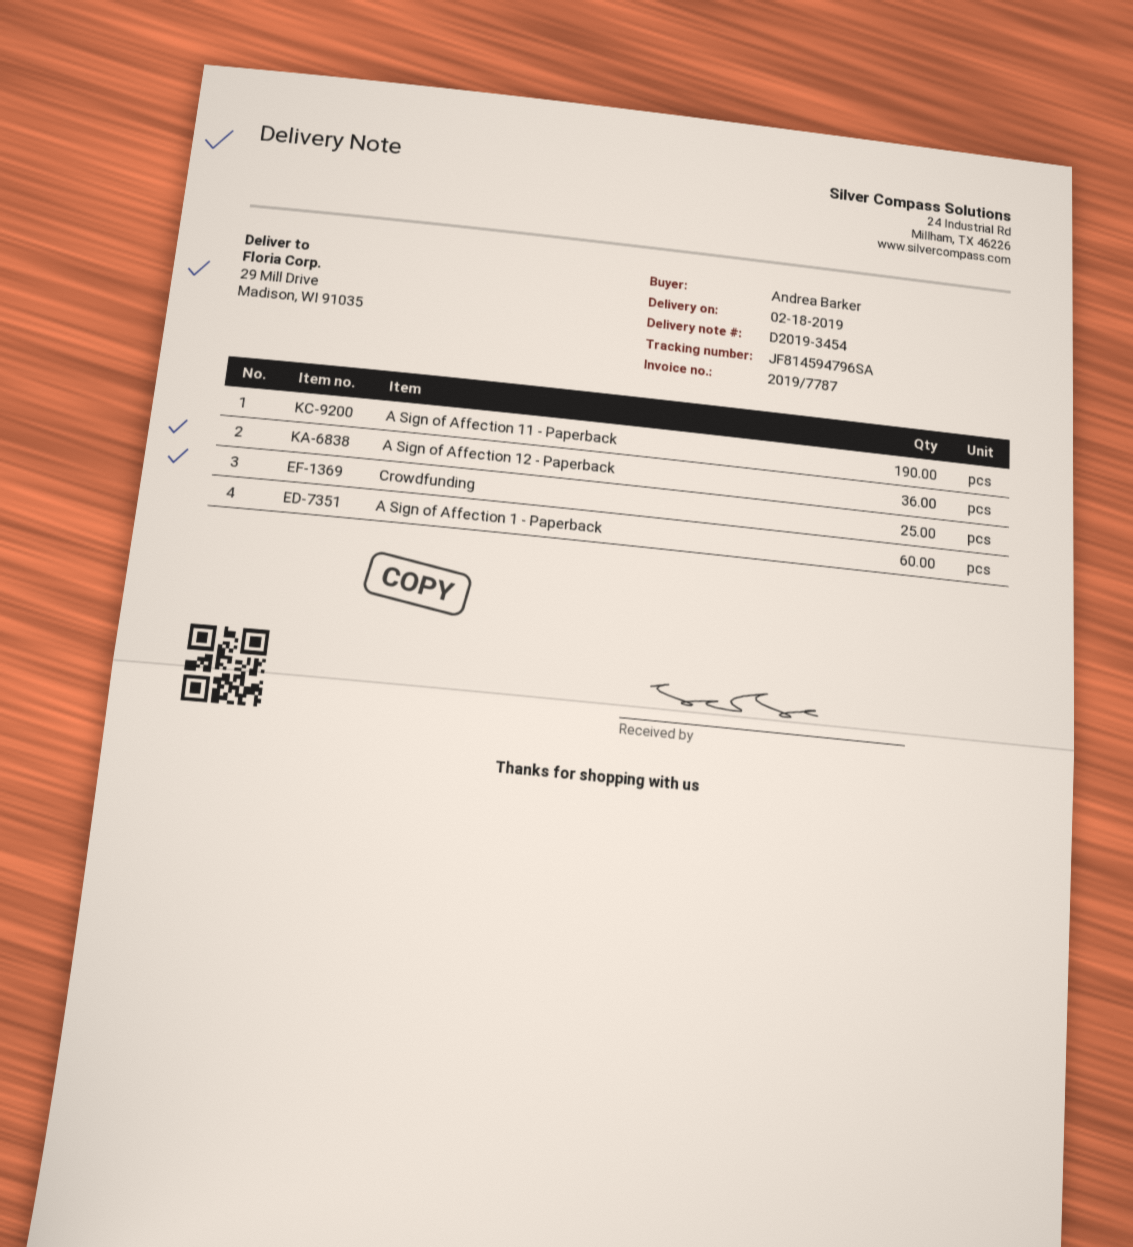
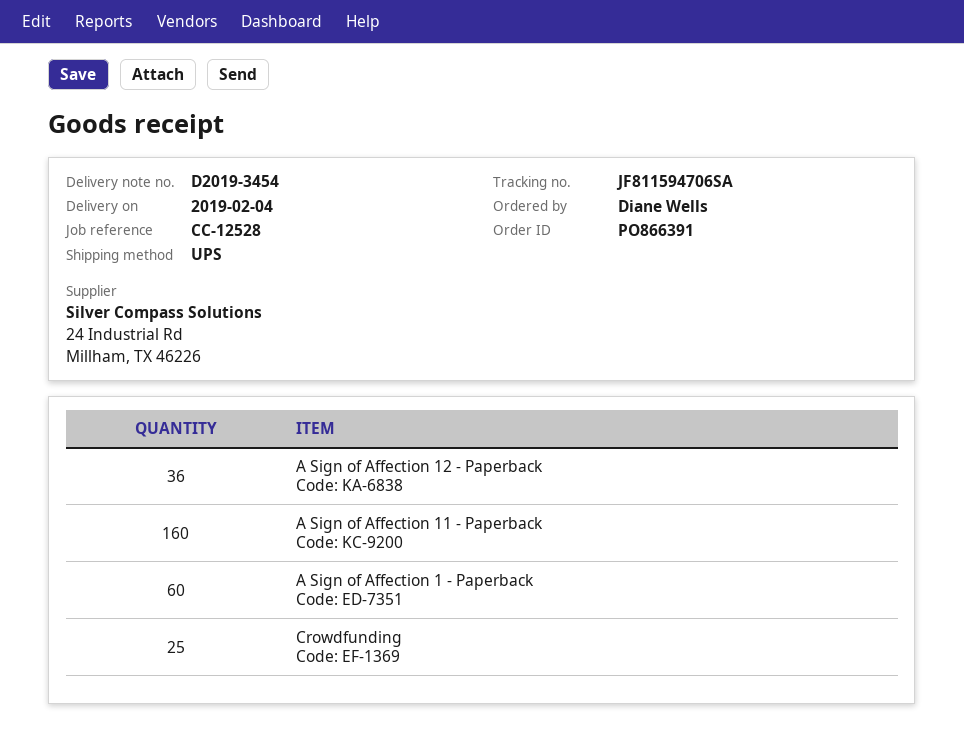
delivery date: 2019-02-18 -> 2019-02-04
ordered by: Andrea Barker -> Diane Wells
tracking number: JF814594796SA -> JF811594706SA
A Sign of Affection 11 - Paperback: 190 -> 160

